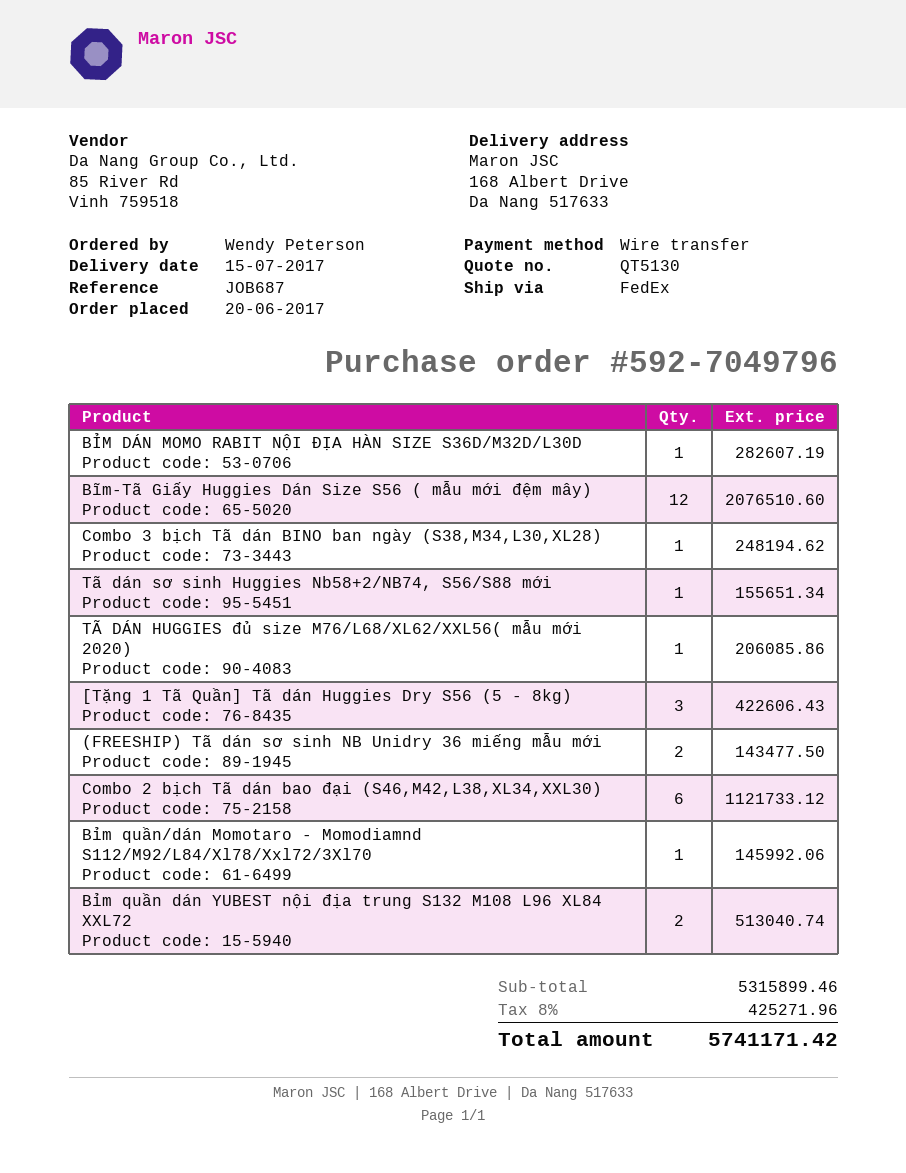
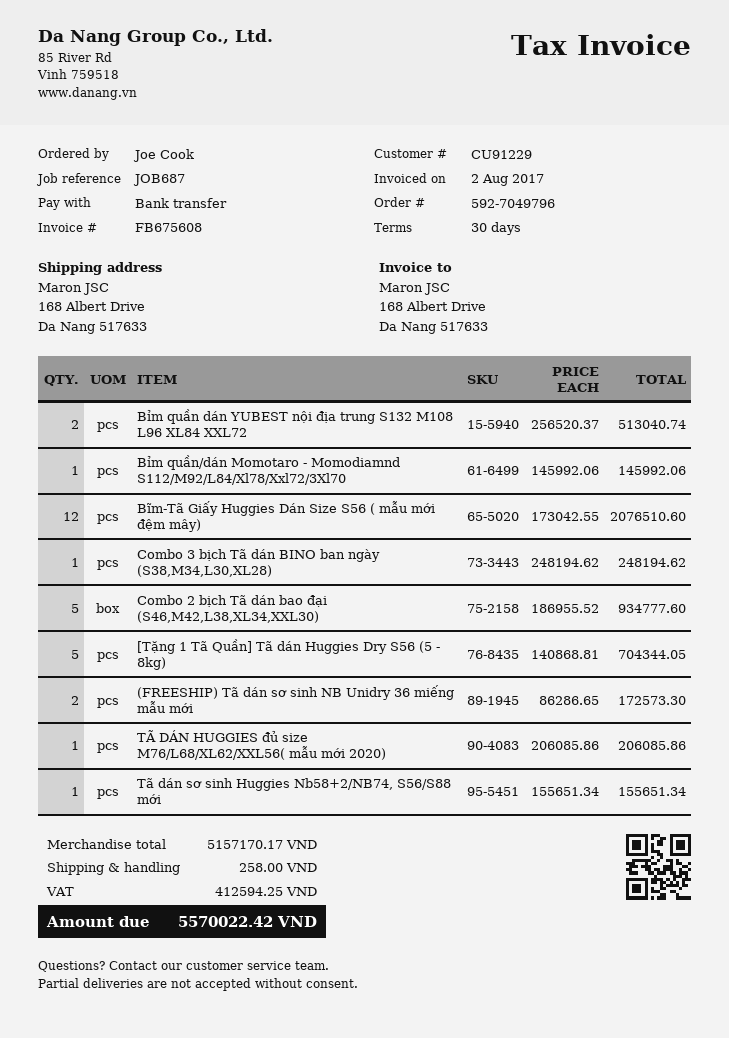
ordered by: Wendy Peterson -> Joe Cook
BỈM DÁN MOMO RABIT NỘI ĐỊA HÀN SIZE S36D/M32D/L30D: 1 for 282607.19 -> none
[Tặng 1 Tã Quần] Tã dán Huggies Dry S56 (5 - 8kg): 3 for 422606.43 -> 5 for 704344.05
(FREESHIP) Tã dán sơ sinh NB Unidry 36 miếng mẫu mới: 2 for 143477.50 -> 2 for 172573.30
Combo 2 bịch Tã dán bao đại (S46,M42,L38,XL34,XXL30): 6 for 1121733.12 -> 5 for 934777.60
subtotal: 5315899.46 -> 5157170.17
shipping: none -> 258.00
tax: 425271.96 -> 412594.25
total: 5741171.42 -> 5570022.42

